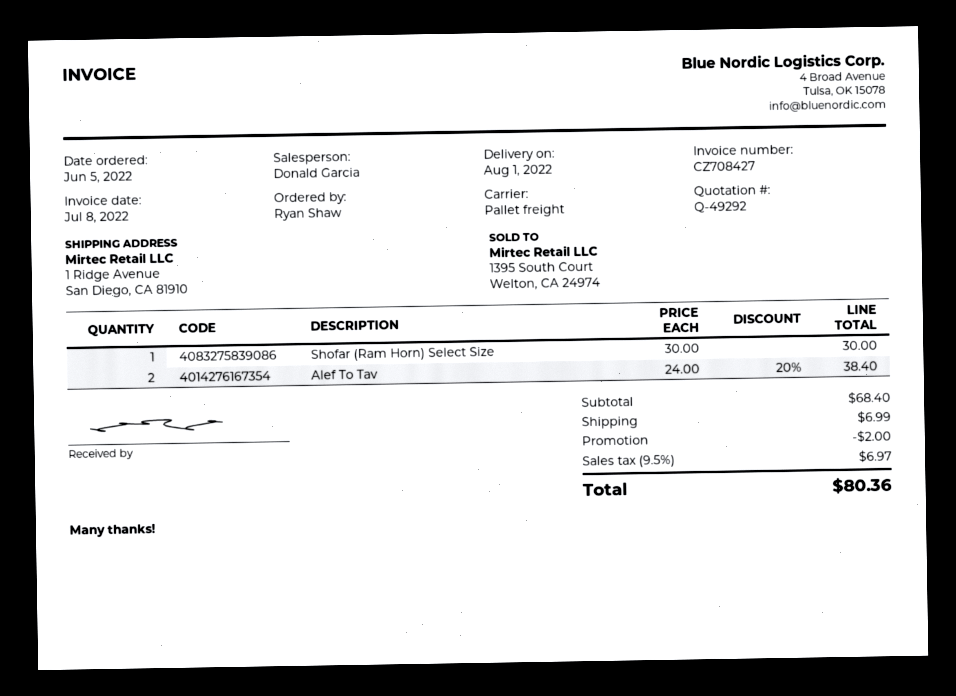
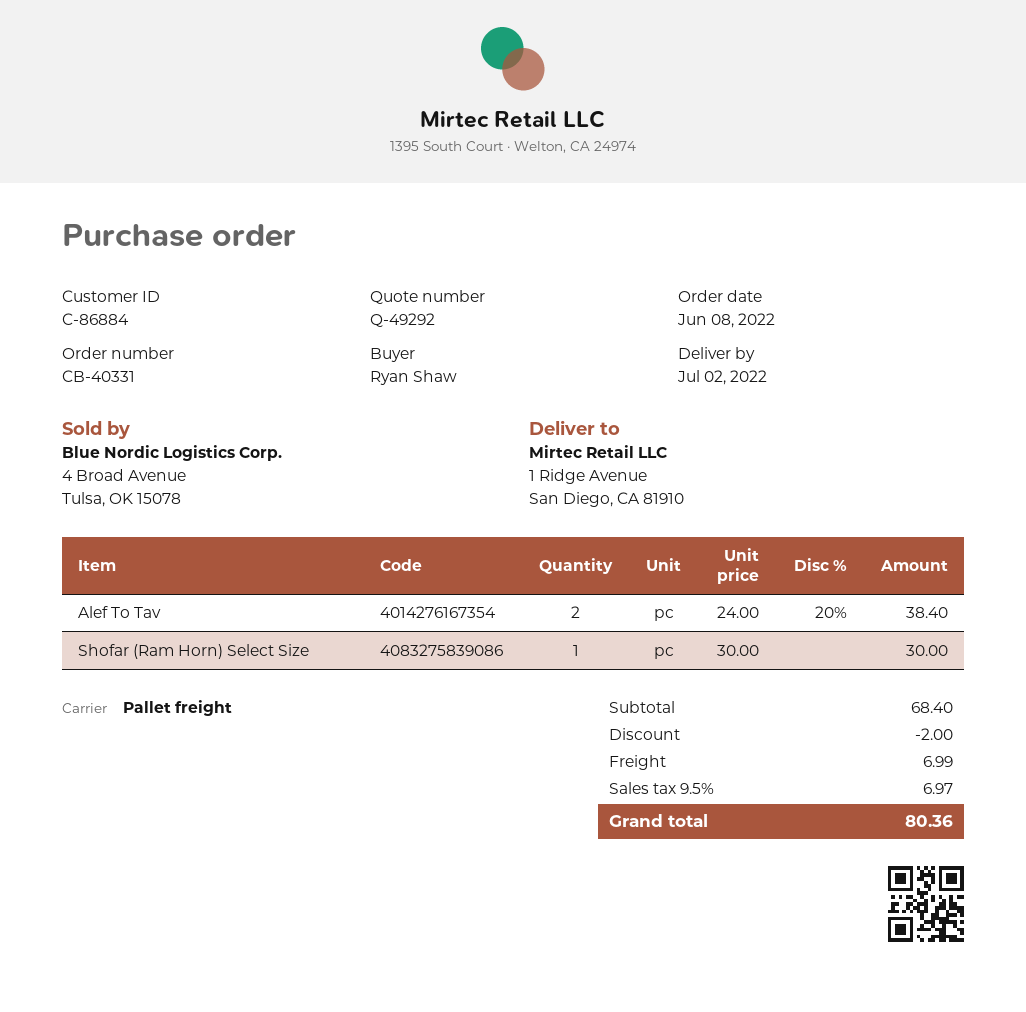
order date: 2022-06-05 -> 2022-06-08
delivery date: 2022-08-01 -> 2022-07-02

